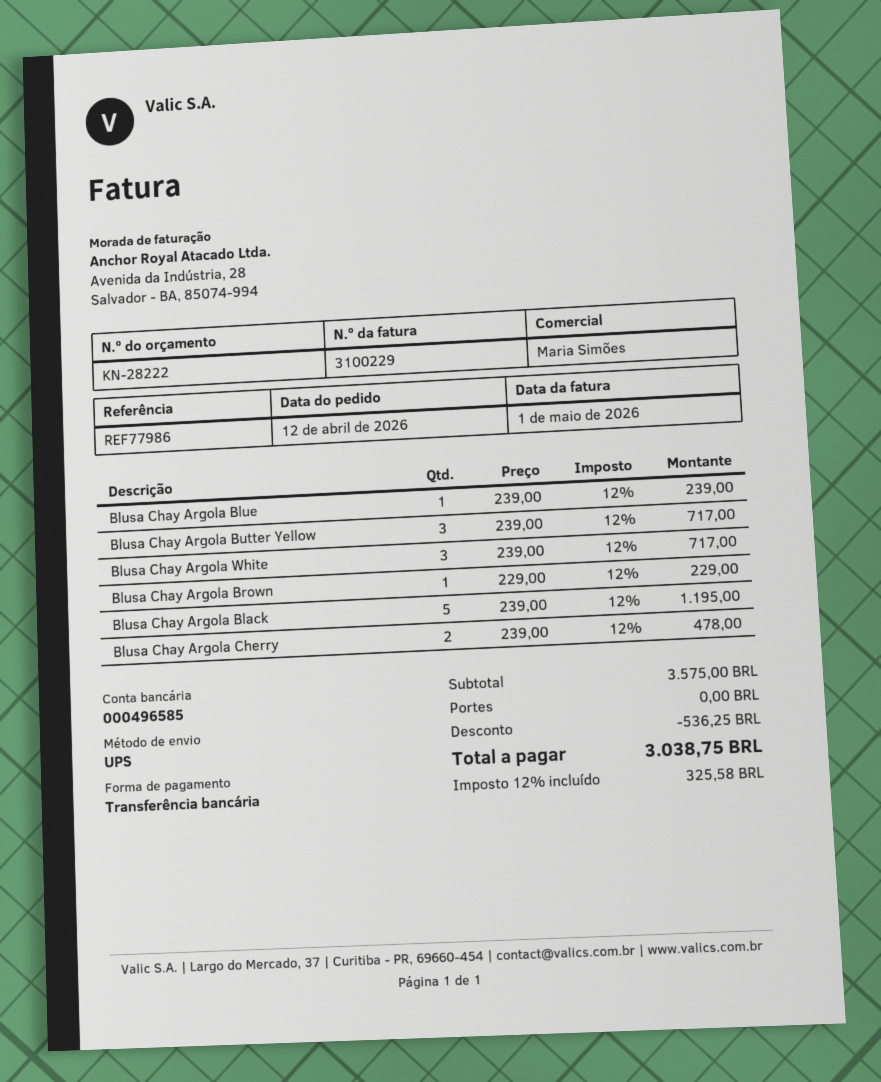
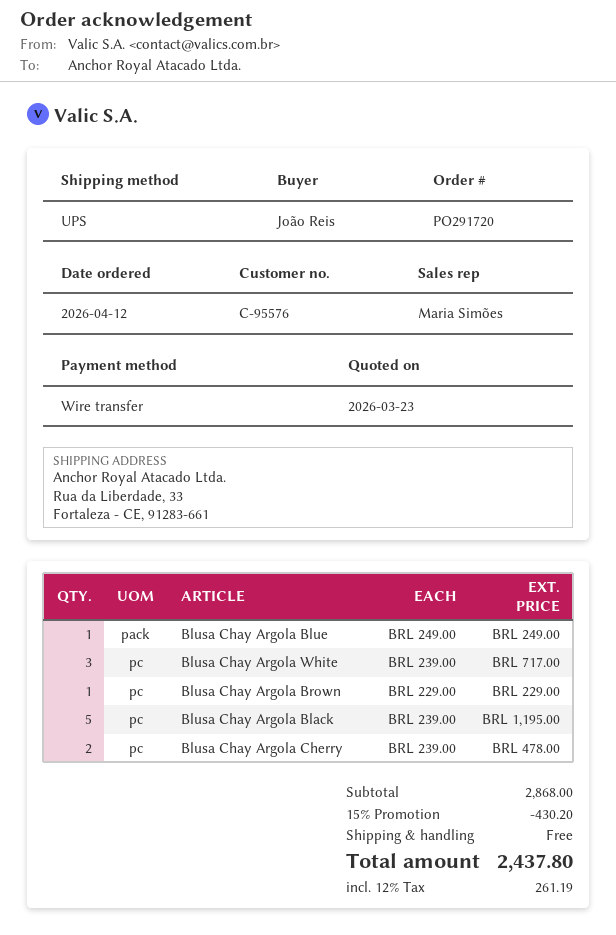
Blusa Chay Argola Blue: 1 x 239.00 = 239.00 -> 1 x 249.00 = 249.00
Blusa Chay Argola Butter Yellow: 3 x 239.00 = 717.00 -> none
subtotal: 3575.00 -> 2868.00
discount: 536.25 -> 430.20
tax: 12% = 325.58 -> 12% = 261.19
total: 3038.75 -> 2437.80

